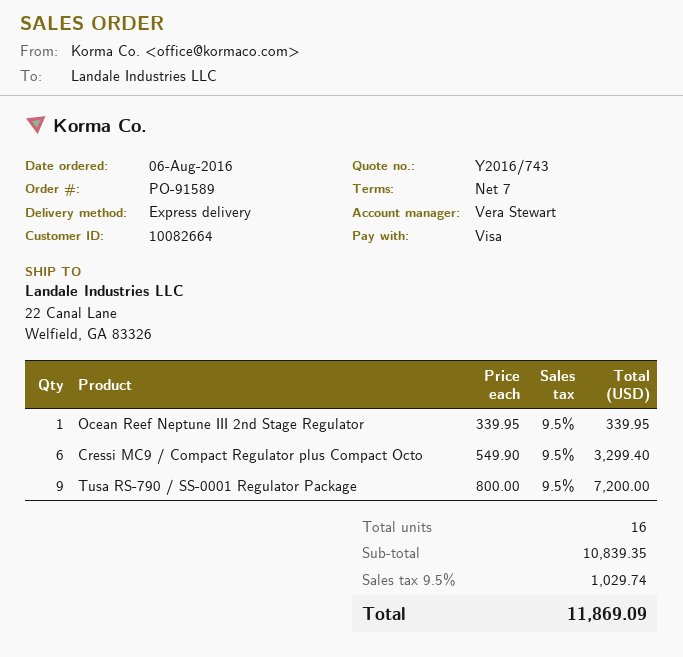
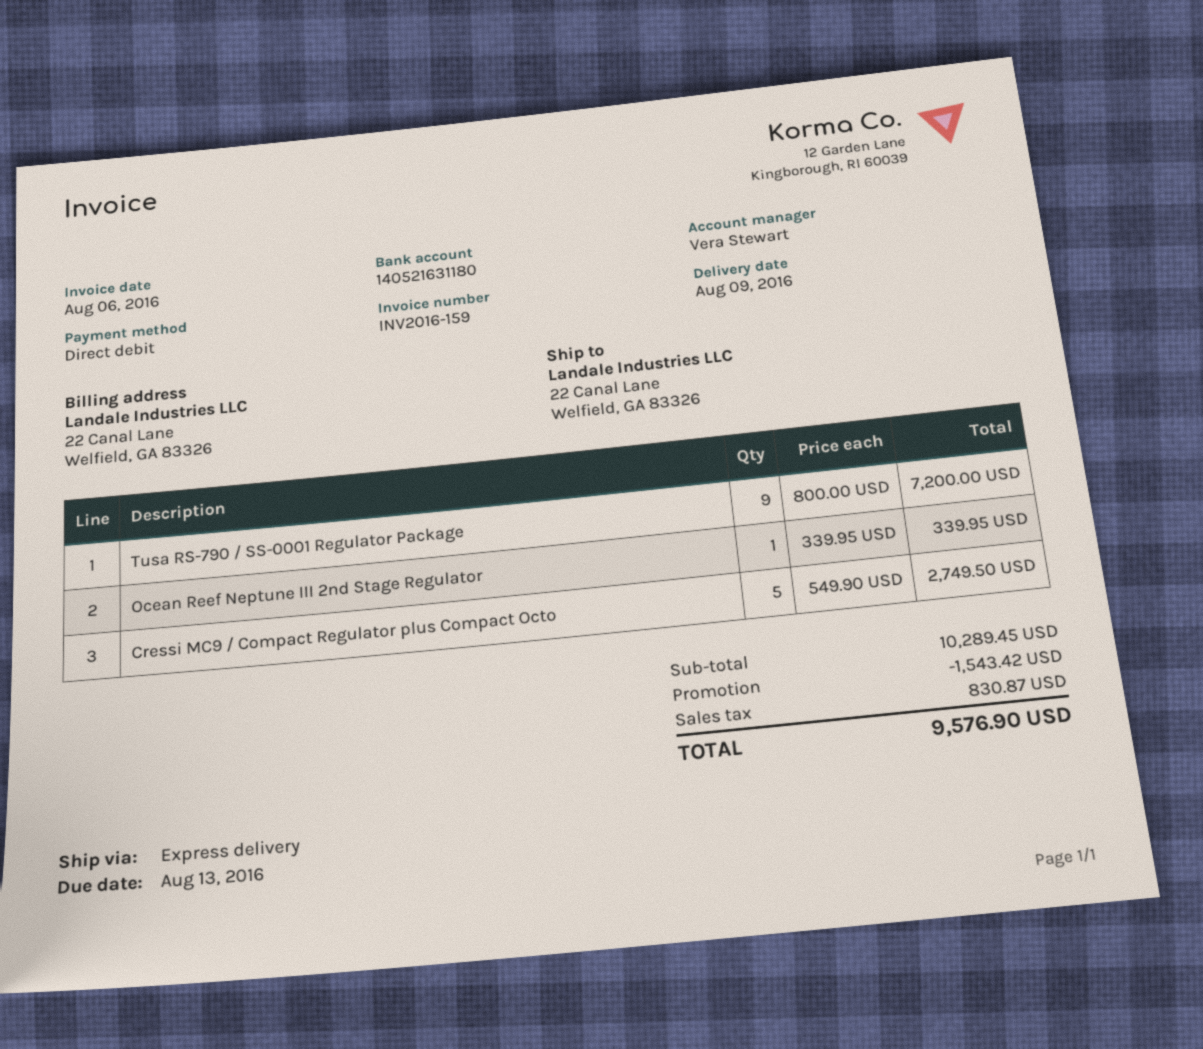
payment method: Visa -> direct debit
Cressi MC9 / Compact Regulator plus Compact Octo: 6 x 549.90 = 3299.40 -> 5 x 549.90 = 2749.50
subtotal: 10839.35 -> 10289.45
discount: none -> 1543.42
tax: 1029.74 -> 830.87
total: 11869.09 -> 9576.90

